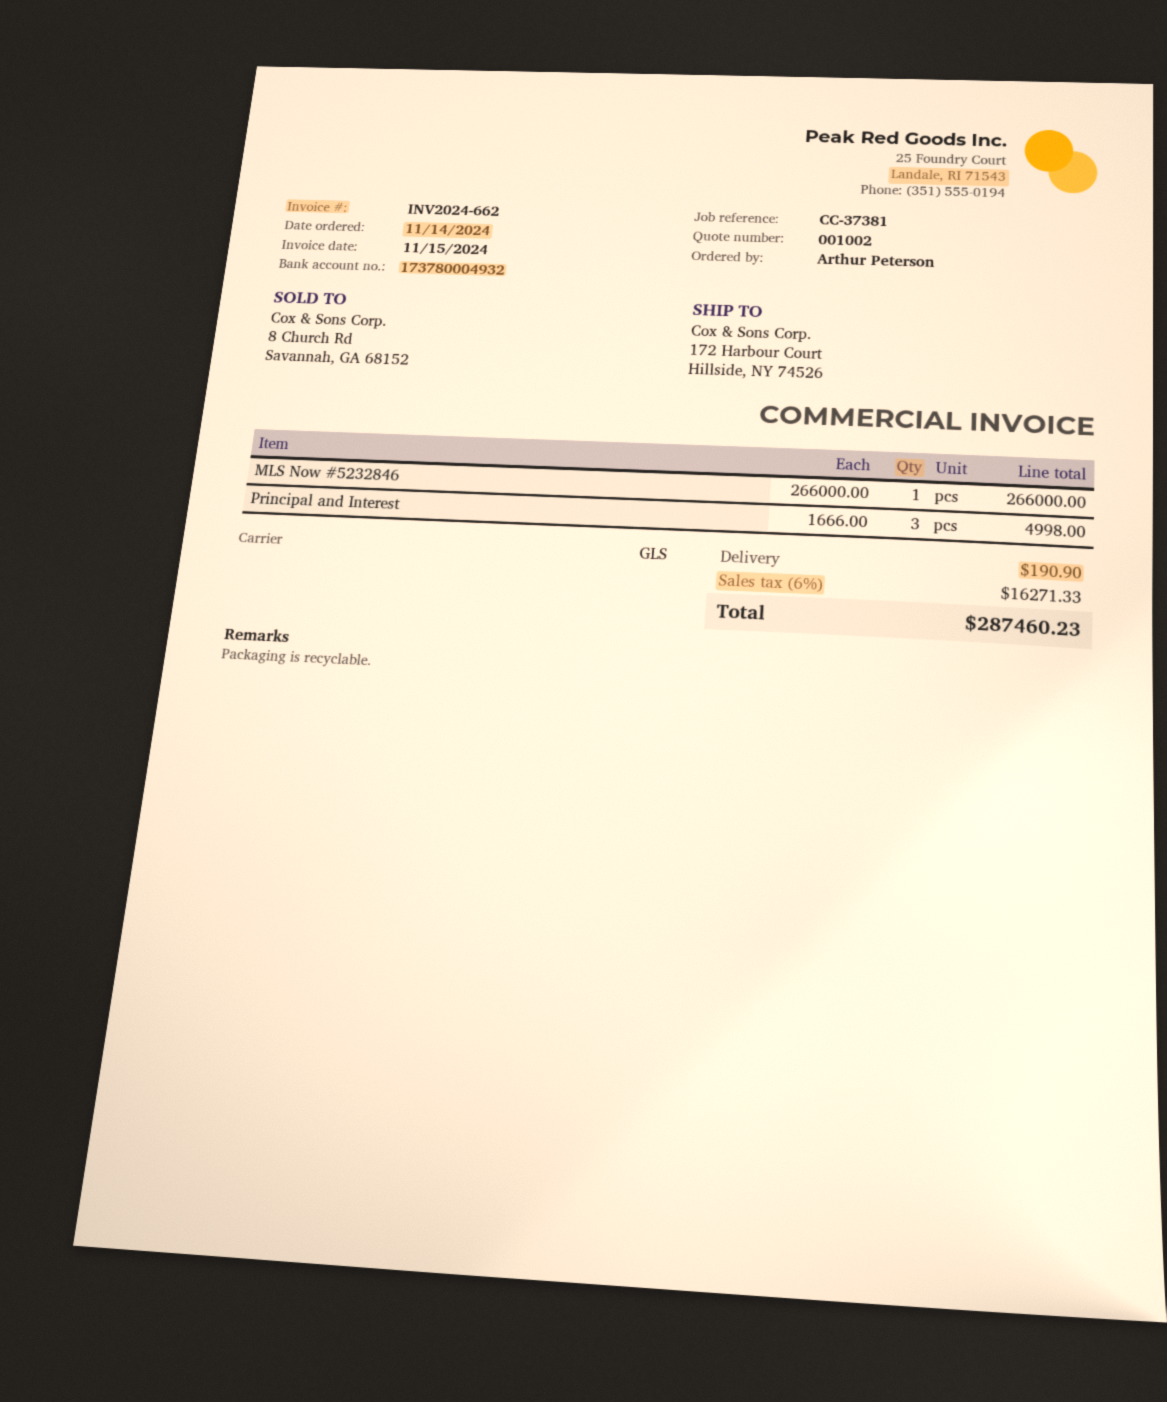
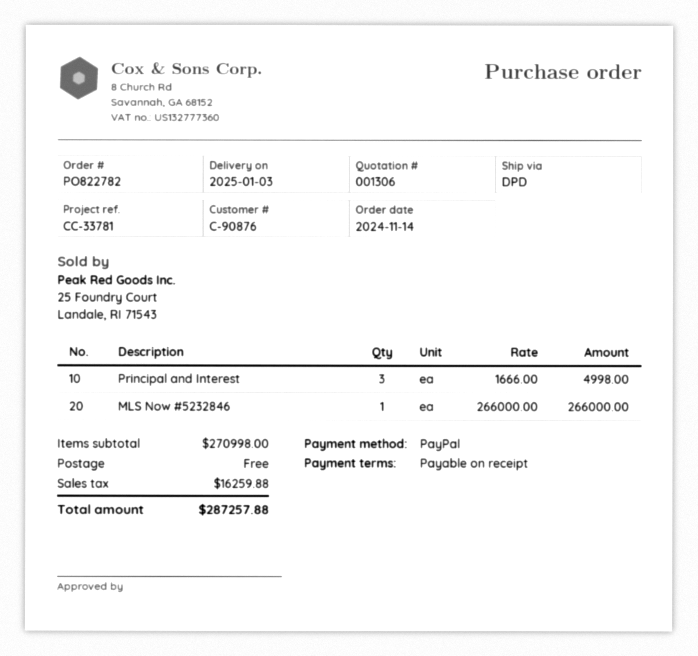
quote number: 001002 -> 001306
reference: CC-37381 -> CC-33781
shipping method: GLS -> DPD
shipping: 190.90 -> 0.00
tax: 16271.33 -> 16259.88
total: 287460.23 -> 287257.88

